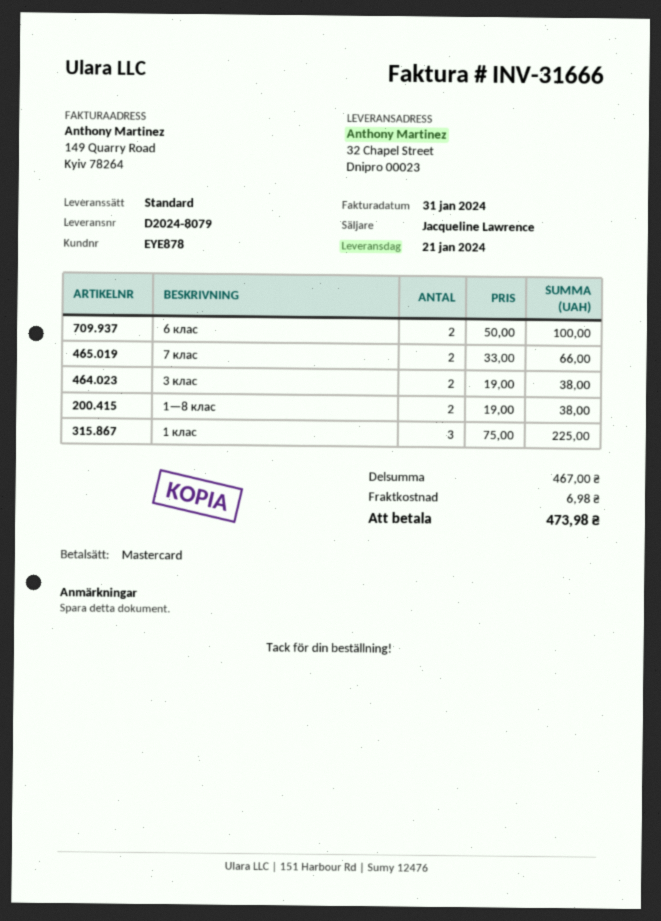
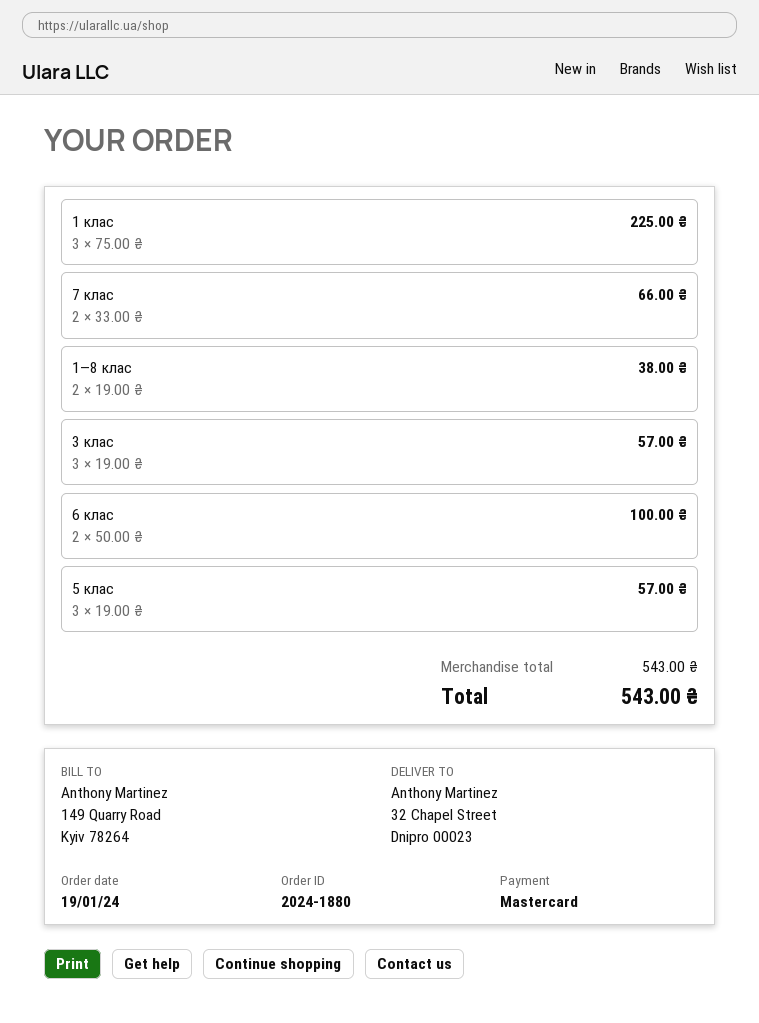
3 клас: 2 x 19.00 = 38.00 -> 3 x 19.00 = 57.00
5 клас: none -> 3 x 19.00 = 57.00
subtotal: 467.00 -> 543.00
shipping: 6.98 -> none
total: 473.98 -> 543.00

